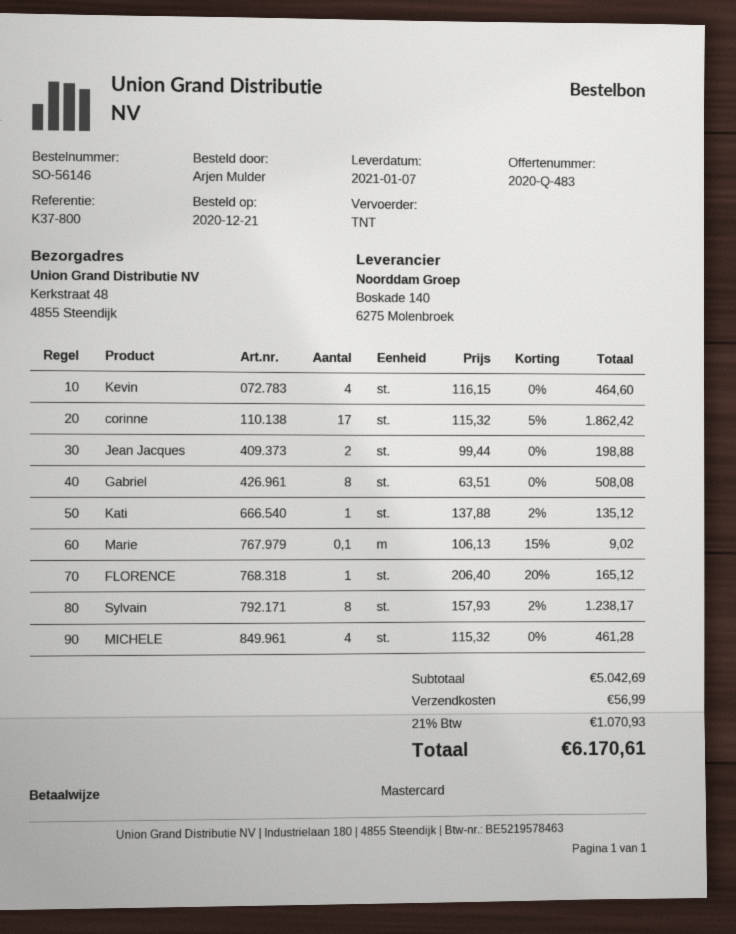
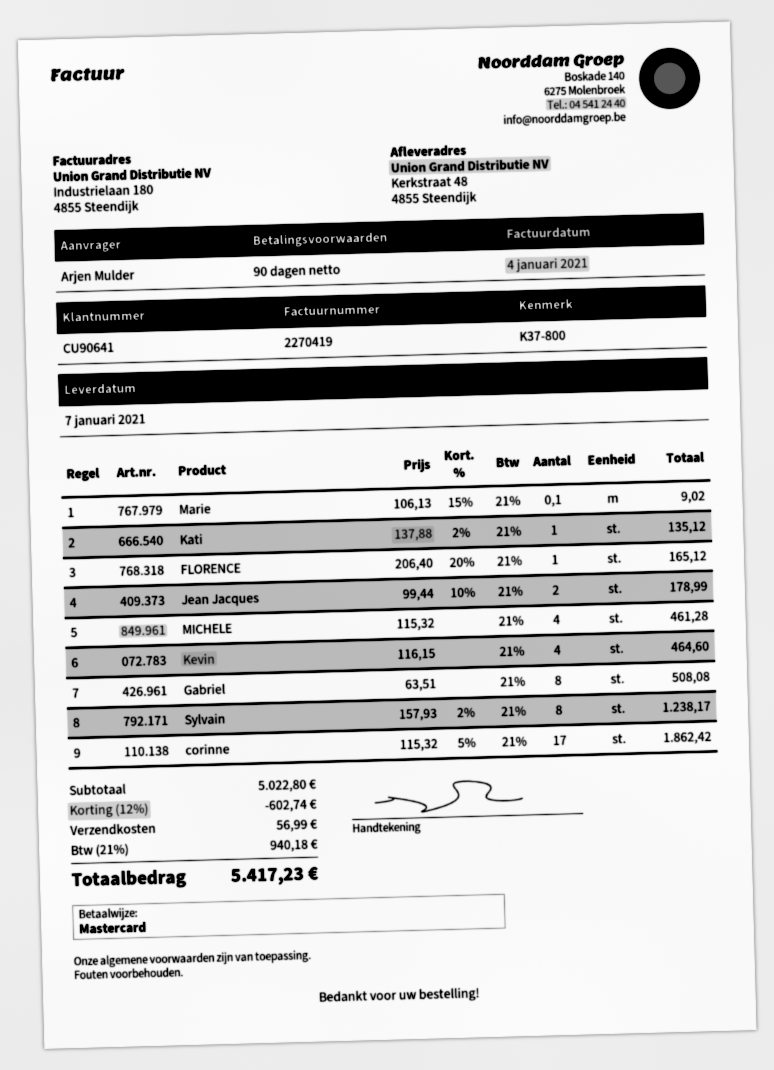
Jean Jacques: 2 x 99.44 = 198.88 -> 2 x 99.44 - 10% = 178.99
subtotal: 5042.69 -> 5022.80
discount: none -> 12% = 602.74
tax: 21% = 1070.93 -> 21% = 940.18
total: 6170.61 -> 5417.23

